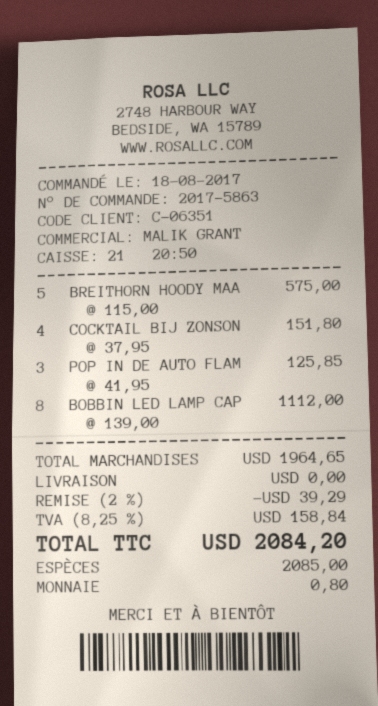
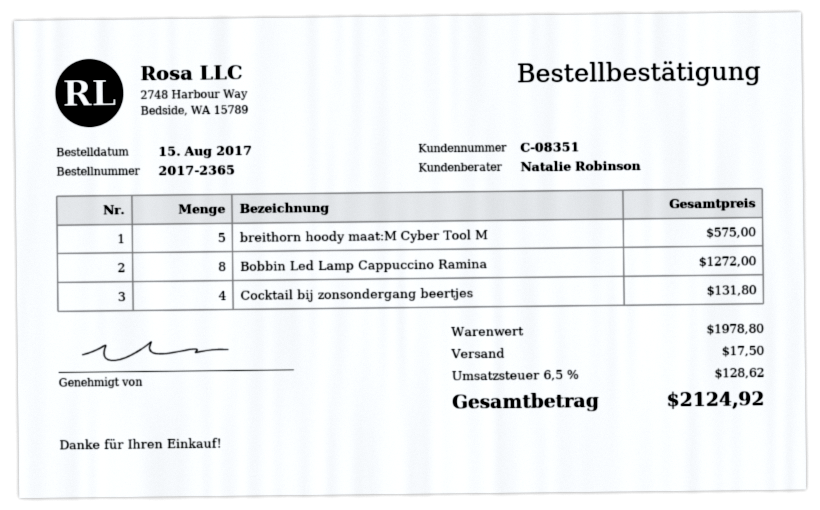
order number: 2017-5863 -> 2017-2365
order date: 2017-08-18 -> 2017-08-15
customer number: C-06351 -> C-08351
sales rep: MALIK GRANT -> Natalie Robinson
COCKTAIL BIJ ZONSON: 4 for 151.80 -> 4 for 131.80
POP IN DE AUTO FLAM: 3 for 125.85 -> none
BOBBIN LED LAMP CAP: 8 for 1112.00 -> 8 for 1272.00
subtotal: 1964.65 -> 1978.80
discount: 2% = 39.29 -> none
shipping: 0.00 -> 17.50
tax: 8.25% = 158.84 -> 6.5% = 128.62
total: 2084.20 -> 2124.92

